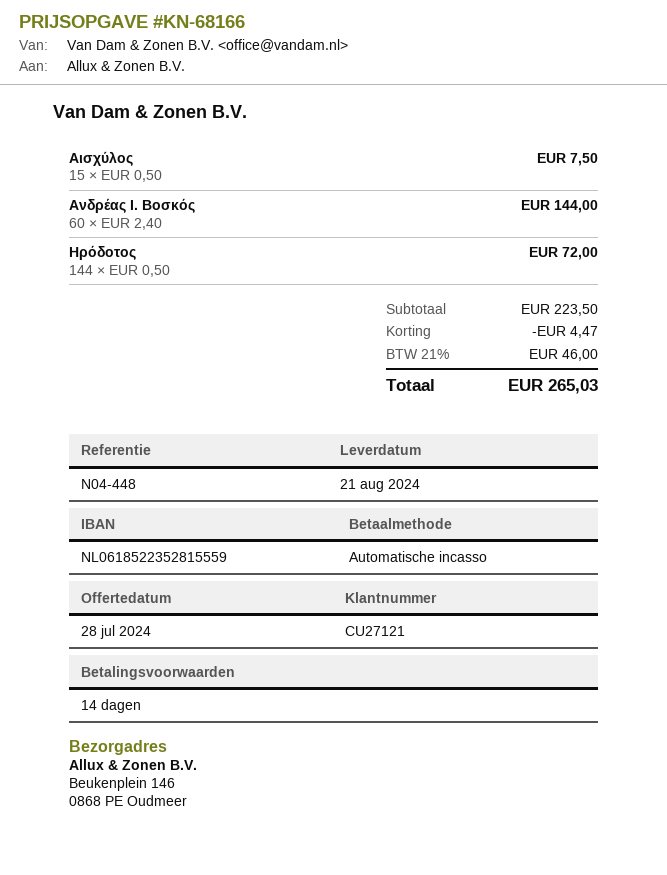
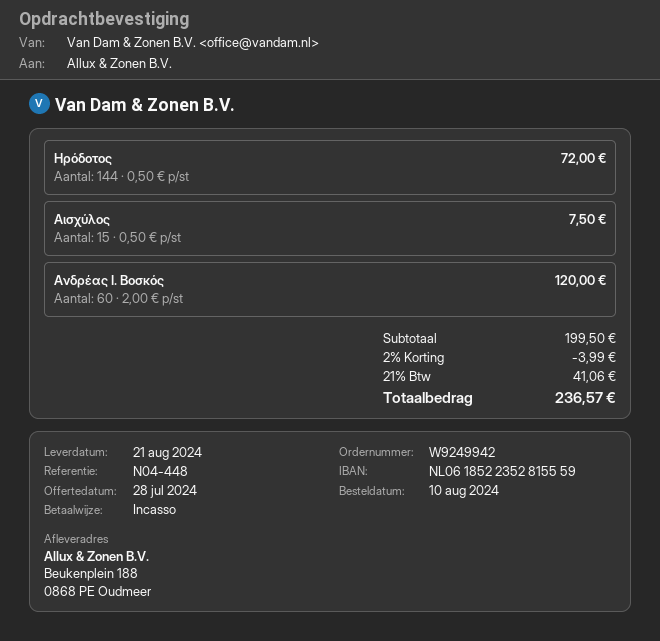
ship to: Beukenplein 146, 0868 PE Oudmeer -> Beukenplein 188, 0868 PE Oudmeer
Ανδρέας Ι. Βοσκός: 60 x 2.40 = 144.00 -> 60 x 2.00 = 120.00
subtotal: 223.50 -> 199.50
discount: 4.47 -> 3.99
tax: 21% = 46.00 -> 21% = 41.06
total: 265.03 -> 236.57

